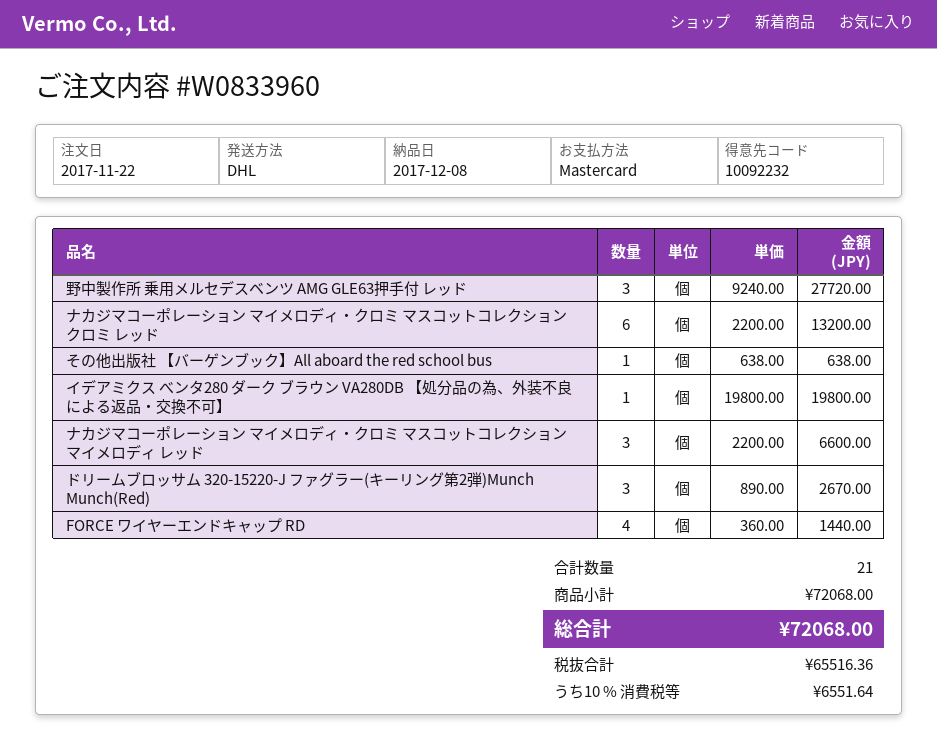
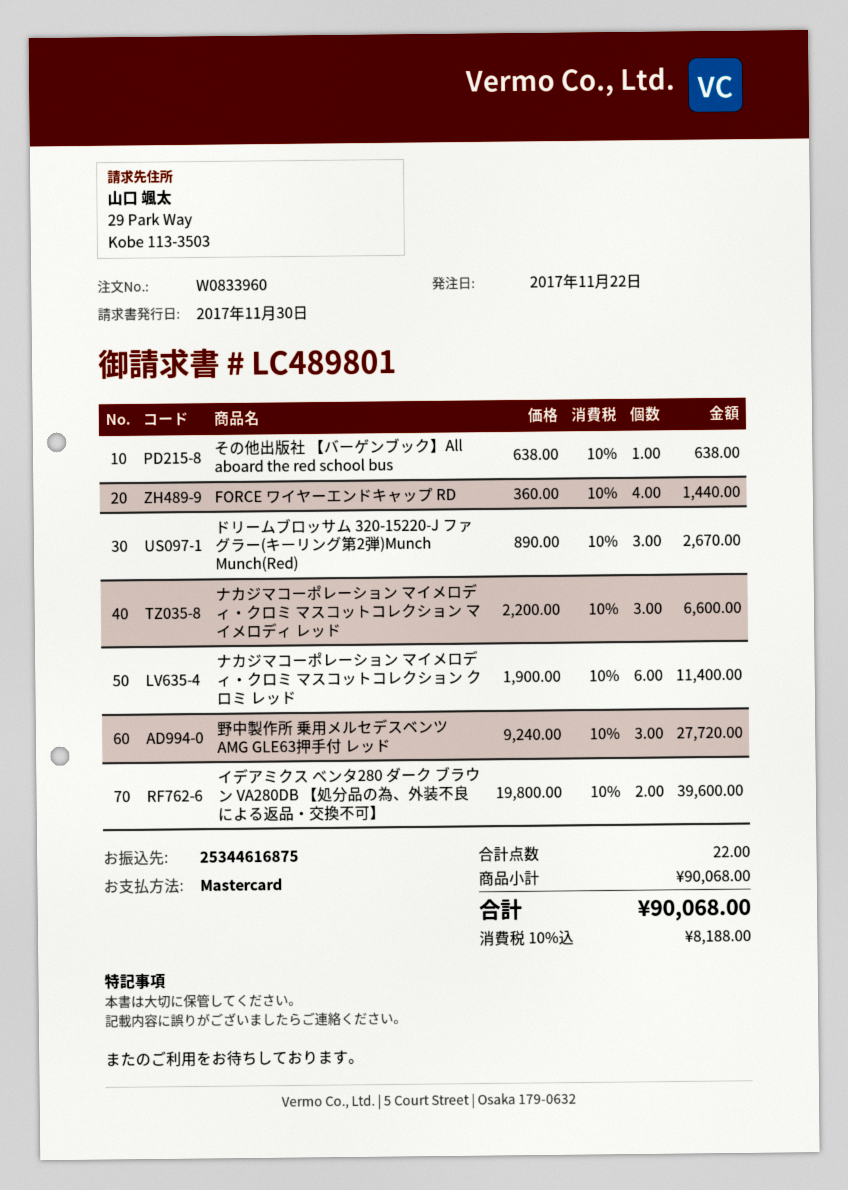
ナカジマコーポレーション マイメロディ・クロミ マスコットコレクション クロミ レッド: 6 x 2200.00 = 13200.00 -> 6 x 1900.00 = 11400.00
イデアミクス べンタ280 ダーク ブラウン VA280DB 【処分品の為、外装不良による返品・交換不可】: 1 x 19800.00 = 19800.00 -> 2 x 19800.00 = 39600.00
total quantity: 21 -> 22
subtotal: 72068.00 -> 90068.00
tax: 10% = 6551.64 -> 10% = 8188.00
total: 72068.00 -> 90068.00

